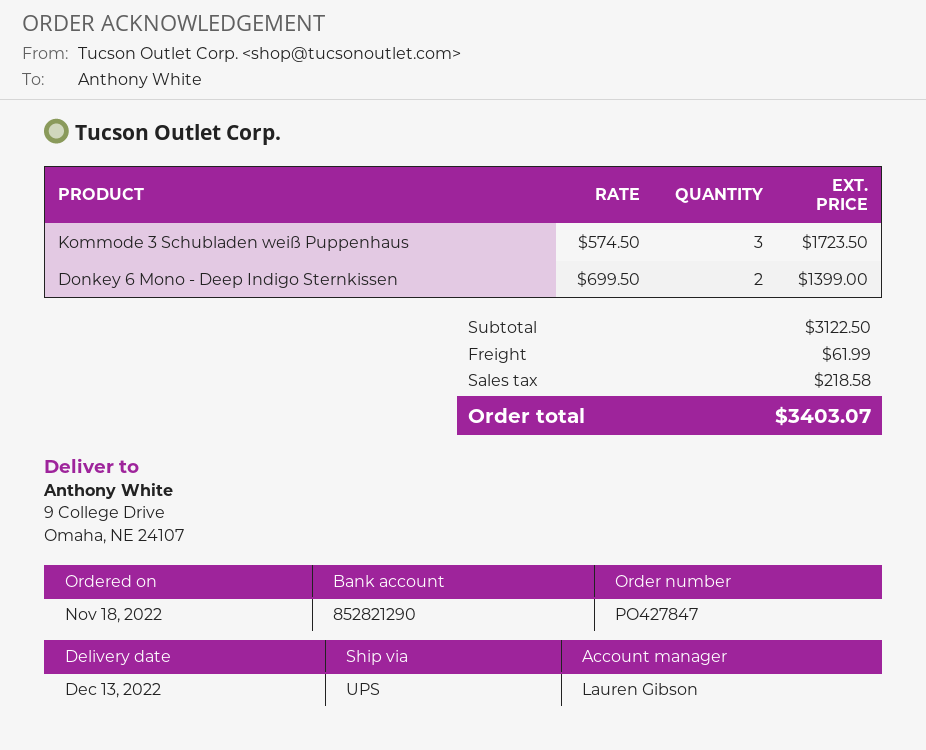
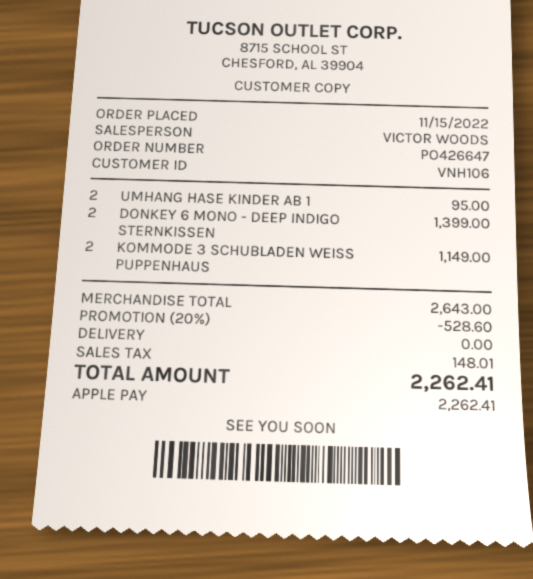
order number: PO427847 -> PO426647
order date: 2022-11-18 -> 2022-11-15
sales rep: Lauren Gibson -> VICTOR WOODS
Kommode 3 Schubladen weiß Puppenhaus: 3 for 1723.50 -> 2 for 1149.00
UMHANG HASE KINDER AB 1: none -> 2 for 95.00
subtotal: 3122.50 -> 2643.00
discount: none -> 20% = 528.60
shipping: 61.99 -> 0.00
tax: 218.58 -> 148.01
total: 3403.07 -> 2262.41

